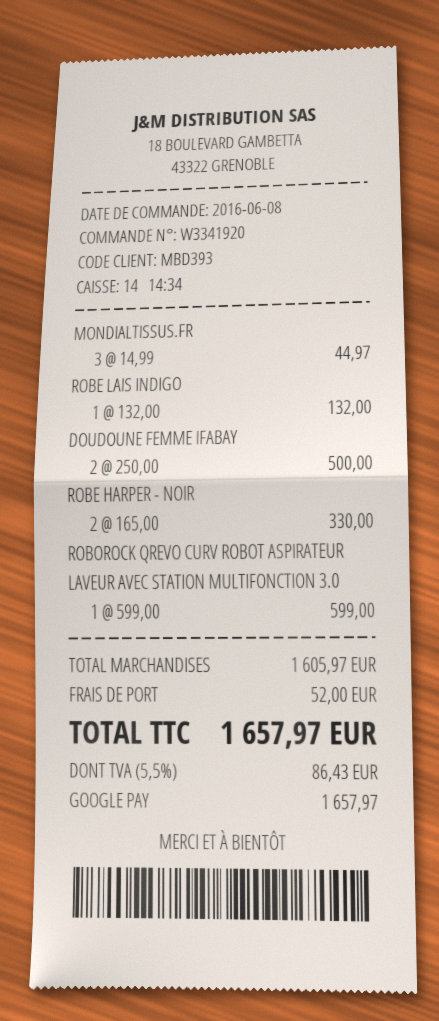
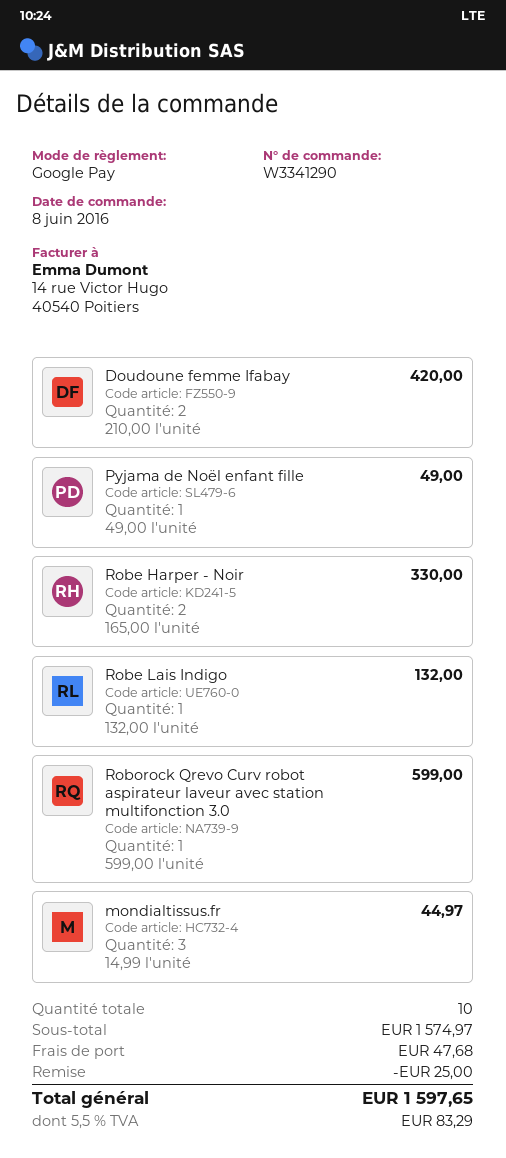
order number: W3341920 -> W3341290
DOUDOUNE FEMME IFABAY: 2 x 250.00 = 500.00 -> 2 x 210.00 = 420.00
Pyjama de Noël enfant fille: none -> 1 x 49.00 = 49.00
subtotal: 1605.97 -> 1574.97
discount: none -> 25.00
shipping: 52.00 -> 47.68
tax: 5.5% = 86.43 -> 5.5% = 83.29
total: 1657.97 -> 1597.65

